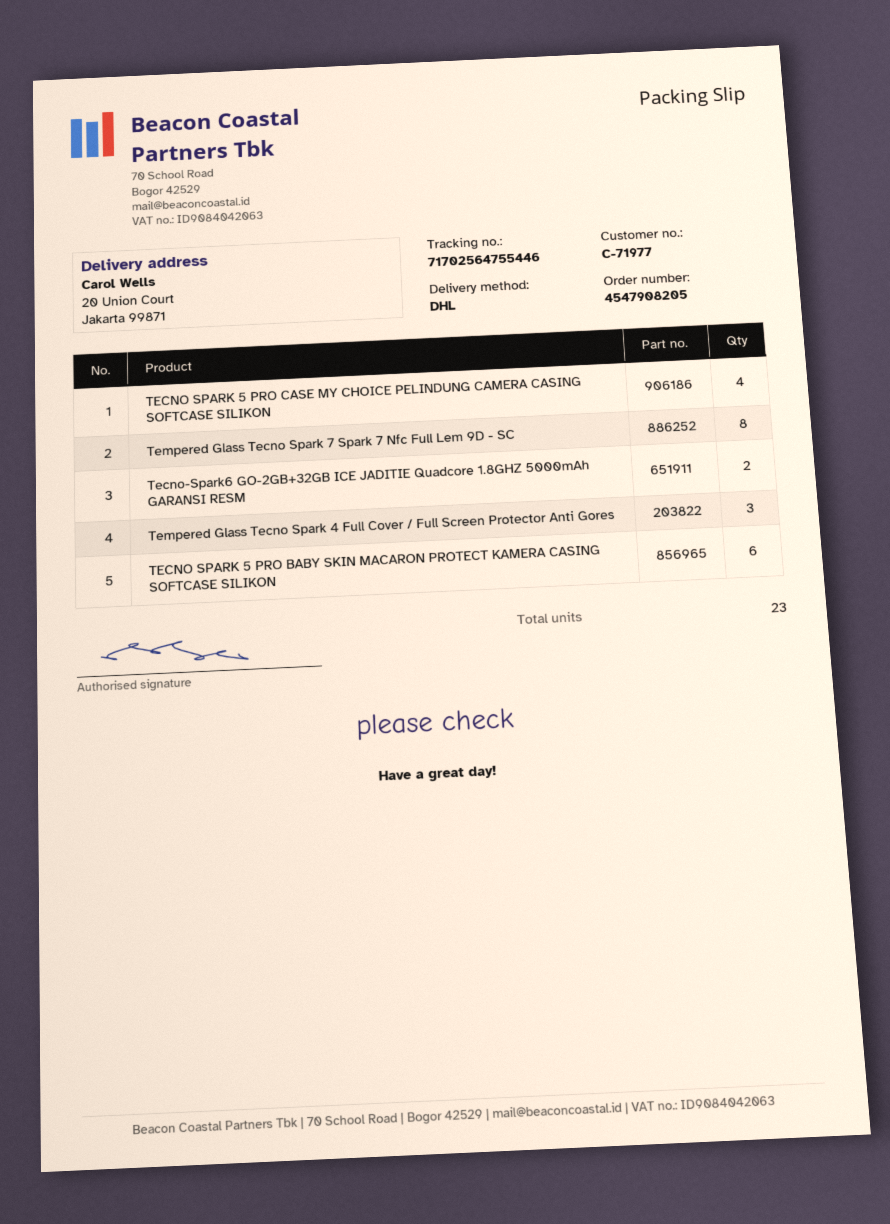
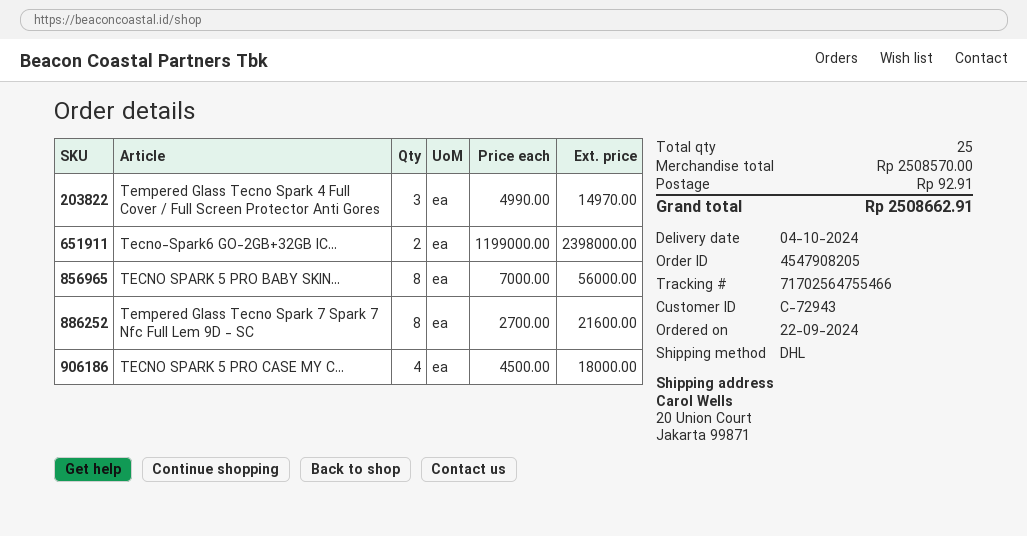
customer number: C-71977 -> C-72943
tracking number: 71702564755446 -> 71702564755466
TECNO SPARK 5 PRO BABY SKIN MACARON PROTECT KAMERA CASING SOFTCASE SILIKON: 6 -> 8
total quantity: 23 -> 25

